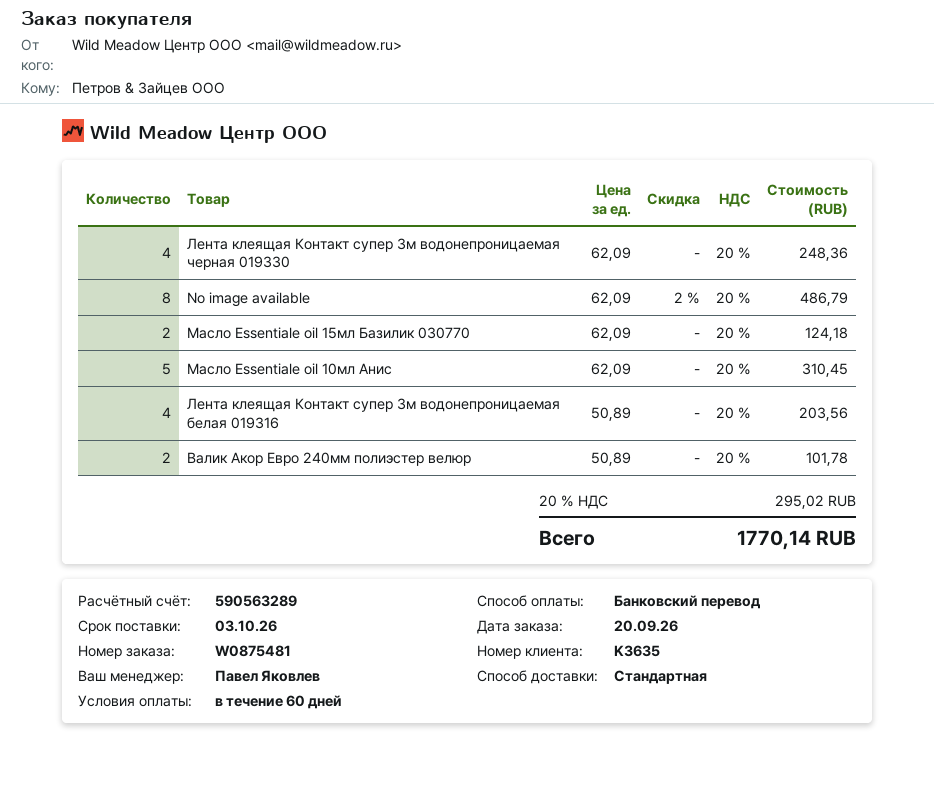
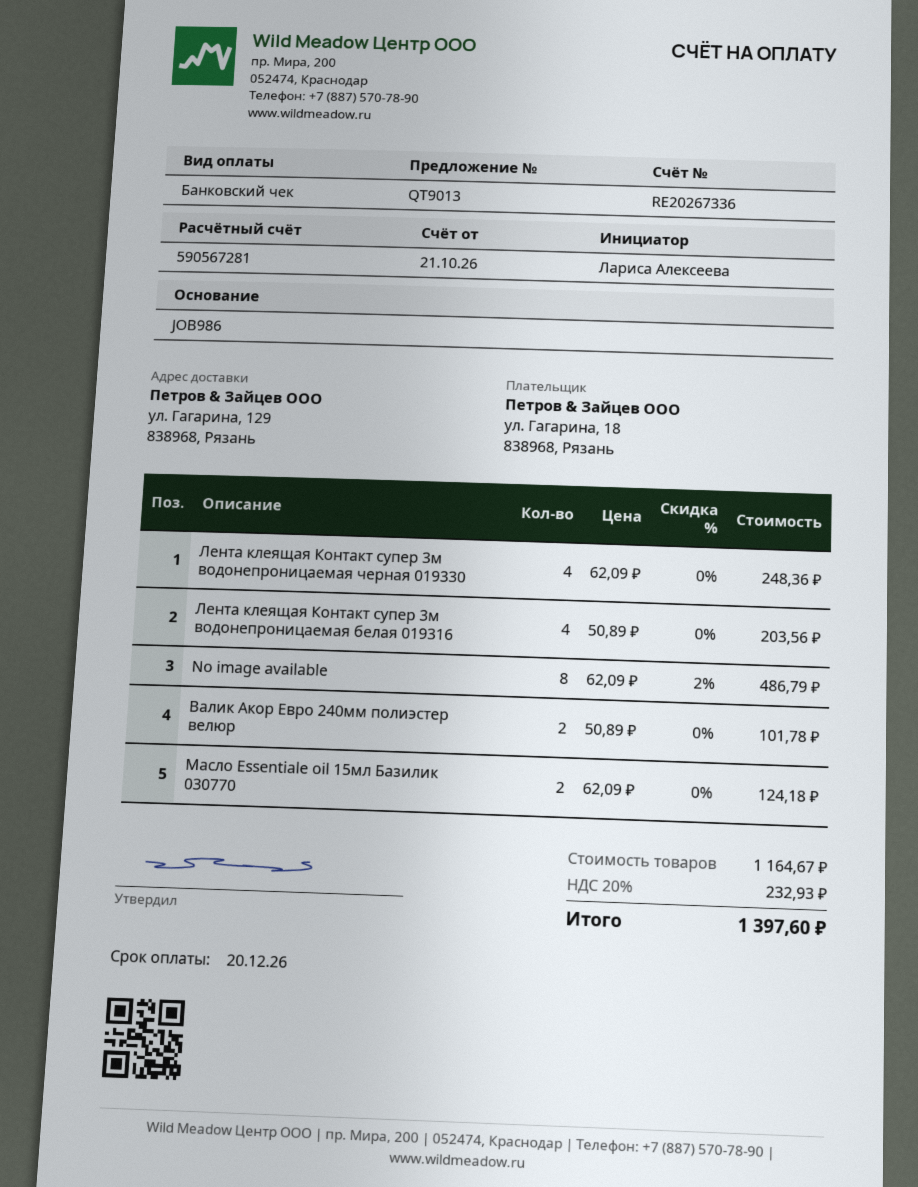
payment method: bank transfer -> cheque
bank account: 590563289 -> 590567281
Масло Essentiale oil 10мл Анис: 5 x 62.09 = 310.45 -> none
tax: 20% = 295.02 -> 20% = 232.93
total: 1770.14 -> 1397.60

